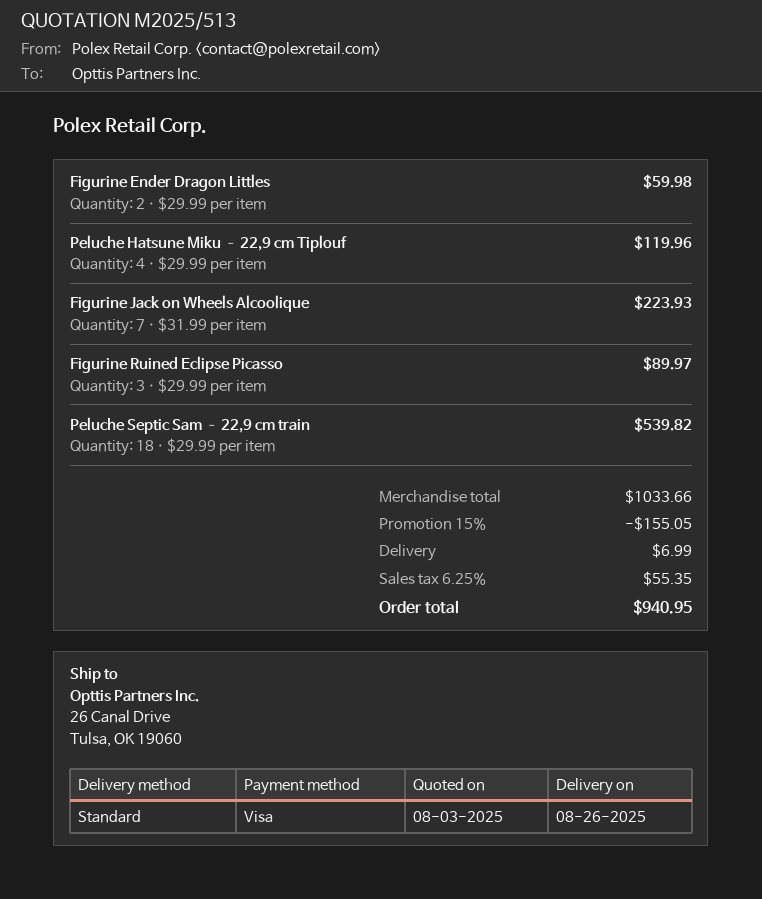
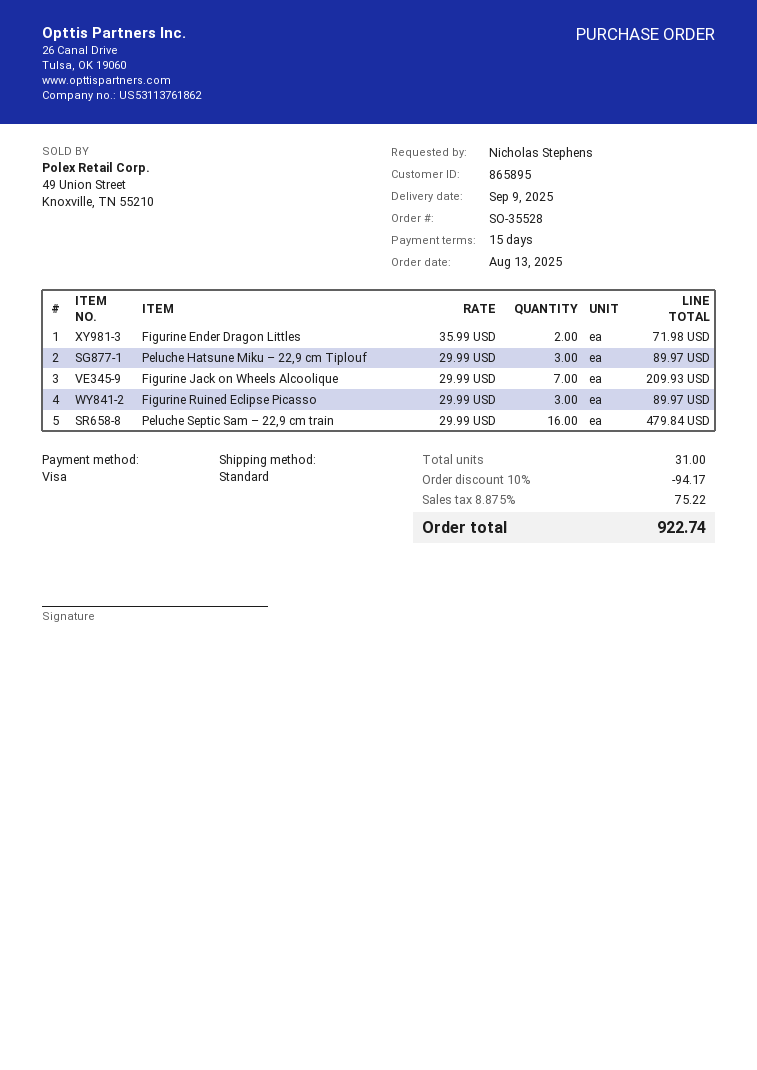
delivery date: 2025-08-26 -> 2025-09-09
Figurine Ender Dragon Littles: 2 x 29.99 = 59.98 -> 2 x 35.99 = 71.98
Peluche Hatsune Miku – 22,9 cm Tiplouf: 4 x 29.99 = 119.96 -> 3 x 29.99 = 89.97
Figurine Jack on Wheels Alcoolique: 7 x 31.99 = 223.93 -> 7 x 29.99 = 209.93
Peluche Septic Sam – 22,9 cm train: 18 x 29.99 = 539.82 -> 16 x 29.99 = 479.84
discount: 15% = 155.05 -> 10% = 94.17
shipping: 6.99 -> none
tax: 6.25% = 55.35 -> 8.875% = 75.22
total: 940.95 -> 922.74

